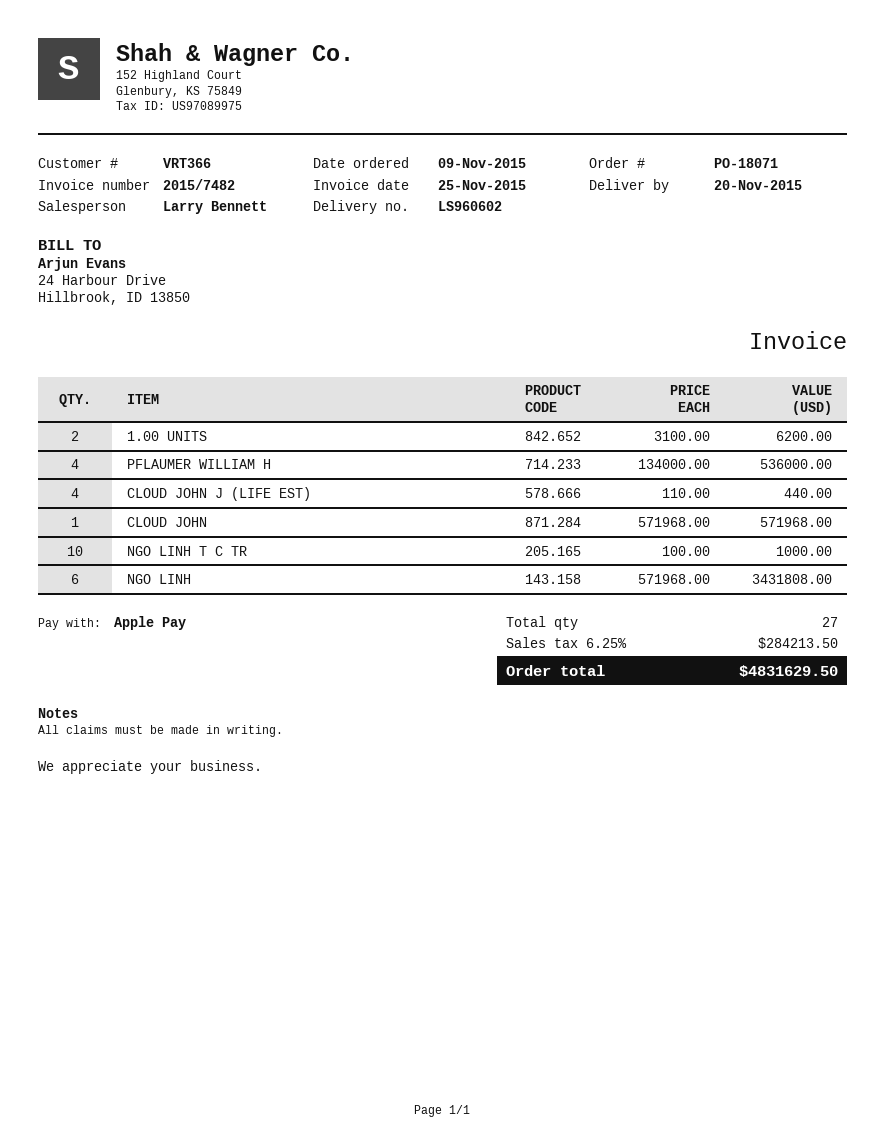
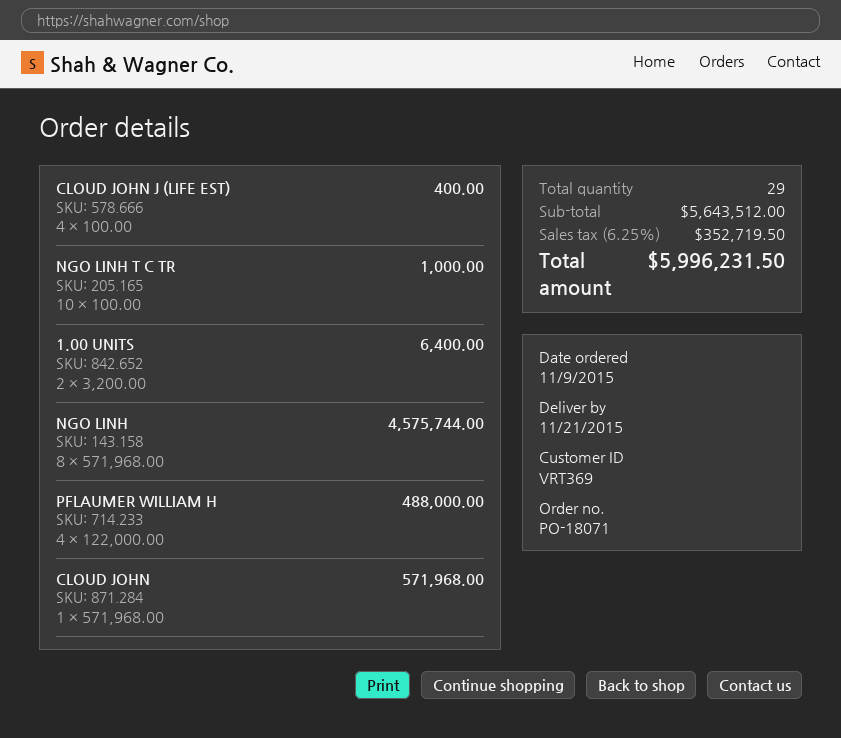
delivery date: 2015-11-20 -> 2015-11-21
customer number: VRT366 -> VRT369
1.00 UNITS: 2 x 3100.00 = 6200.00 -> 2 x 3200.00 = 6400.00
PFLAUMER WILLIAM H: 4 x 134000.00 = 536000.00 -> 4 x 122000.00 = 488000.00
CLOUD JOHN J (LIFE EST): 4 x 110.00 = 440.00 -> 4 x 100.00 = 400.00
NGO LINH: 6 x 571968.00 = 3431808.00 -> 8 x 571968.00 = 4575744.00
total quantity: 27 -> 29
tax: 6.25% = 284213.50 -> 6.25% = 352719.50
total: 4831629.50 -> 5996231.50

